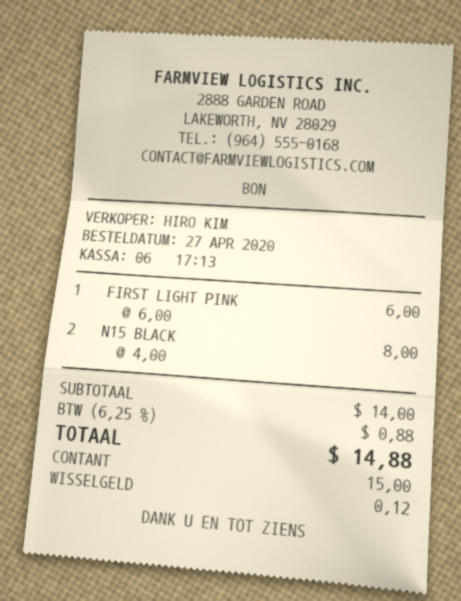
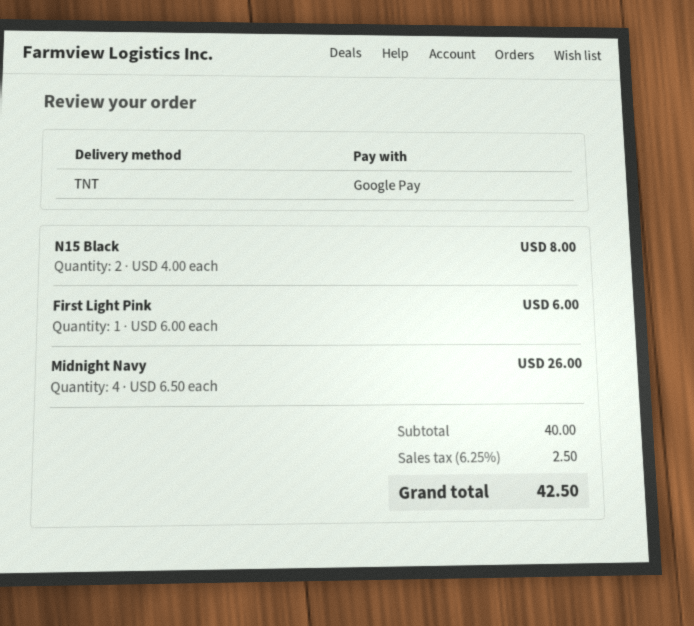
payment method: cash -> Google Pay
Midnight Navy: none -> 4 x 6.50 = 26.00
subtotal: 14.00 -> 40.00
tax: 6.25% = 0.88 -> 6.25% = 2.50
total: 14.88 -> 42.50

